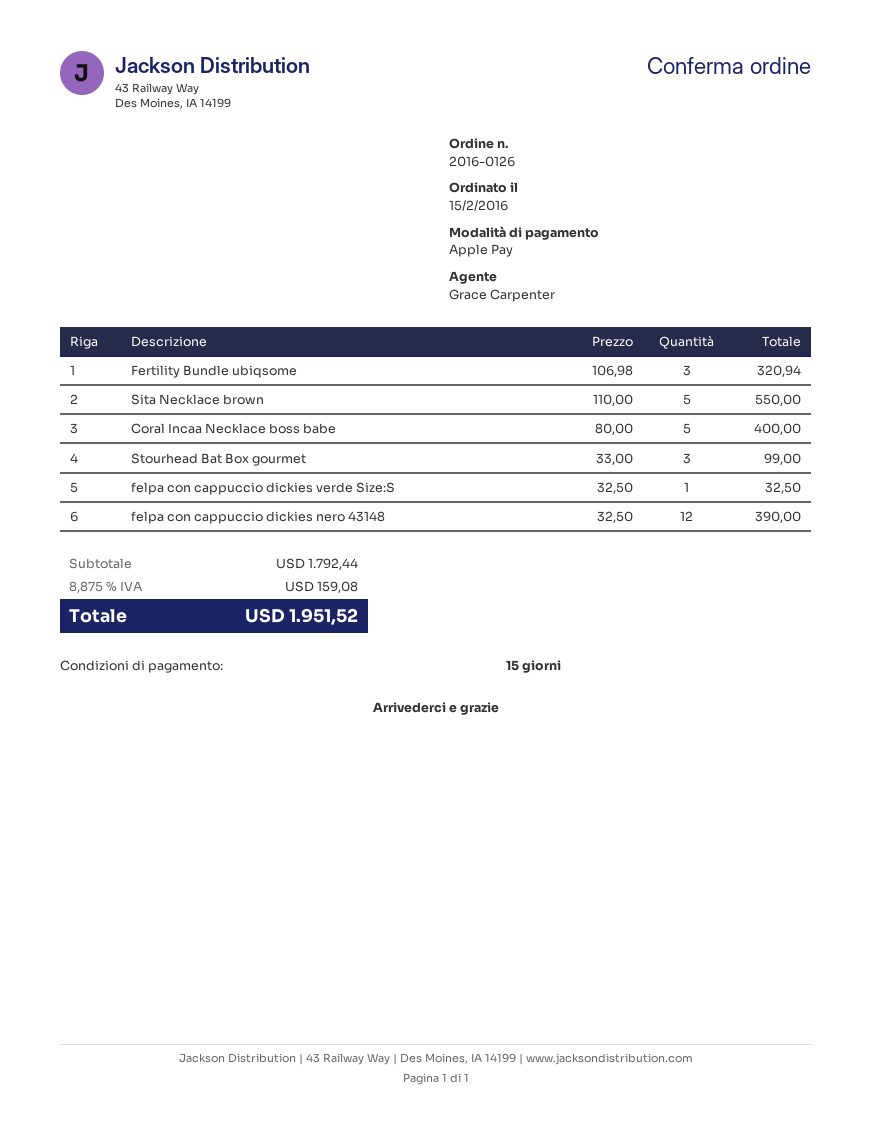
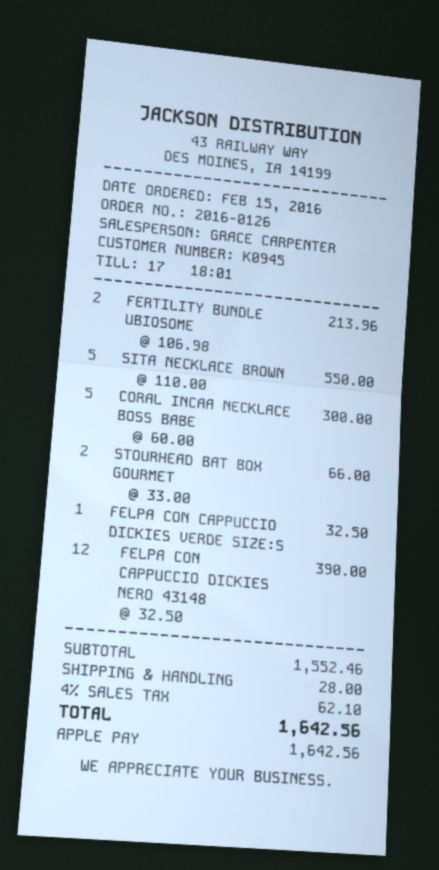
Fertility Bundle ubiqsome: 3 x 106.98 = 320.94 -> 2 x 106.98 = 213.96
Coral Incaa Necklace boss babe: 5 x 80.00 = 400.00 -> 5 x 60.00 = 300.00
Stourhead Bat Box gourmet: 3 x 33.00 = 99.00 -> 2 x 33.00 = 66.00
subtotal: 1792.44 -> 1552.46
shipping: none -> 28.00
tax: 8.875% = 159.08 -> 4% = 62.10
total: 1951.52 -> 1642.56

